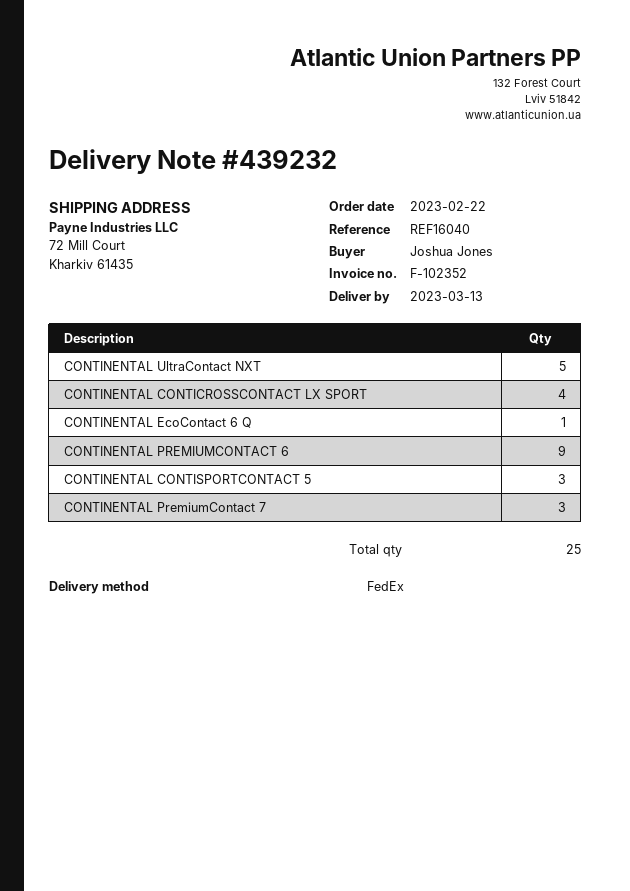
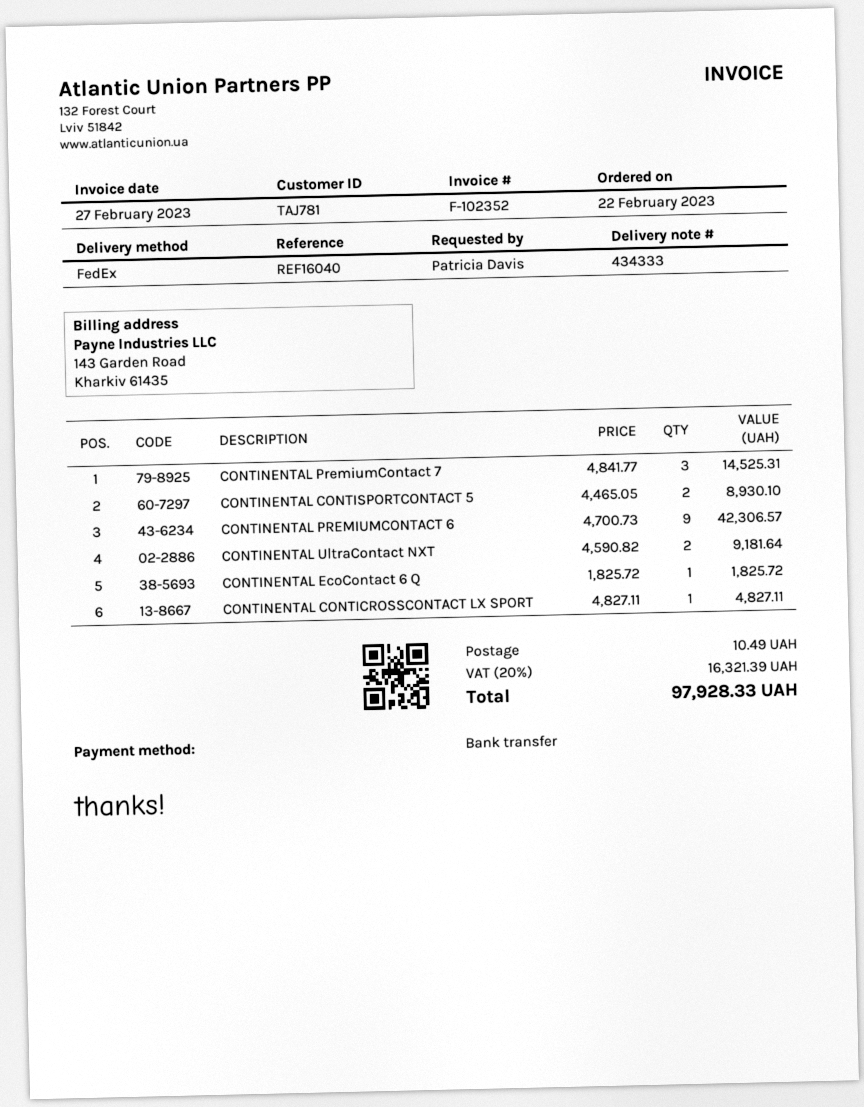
delivery note number: 439232 -> 434333
ordered by: Joshua Jones -> Patricia Davis
CONTINENTAL UltraContact NXT: 5 -> 2
CONTINENTAL CONTICROSSCONTACT LX SPORT: 4 -> 1
CONTINENTAL CONTISPORTCONTACT 5: 3 -> 2

